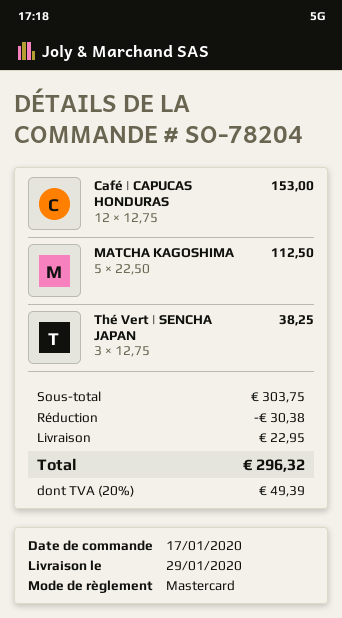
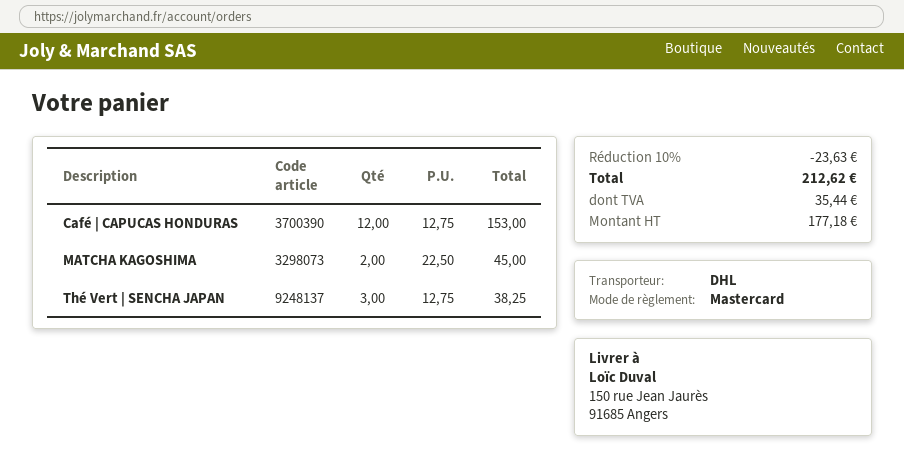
MATCHA KAGOSHIMA: 5 x 22.50 = 112.50 -> 2 x 22.50 = 45.00
discount: 30.38 -> 23.63
shipping: 22.95 -> none
tax: 49.39 -> 35.44
total: 296.32 -> 212.62

